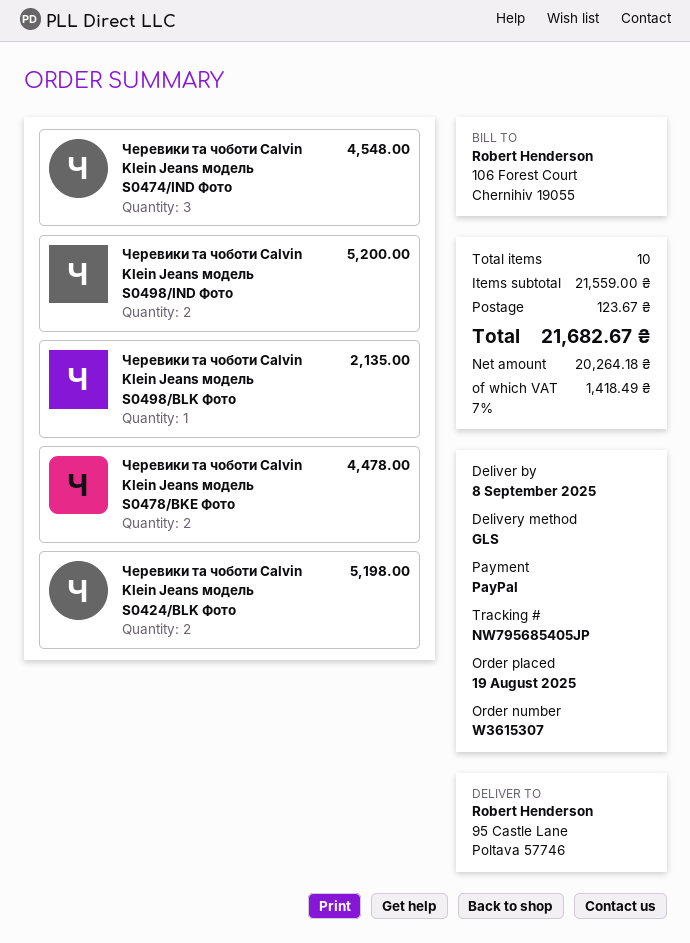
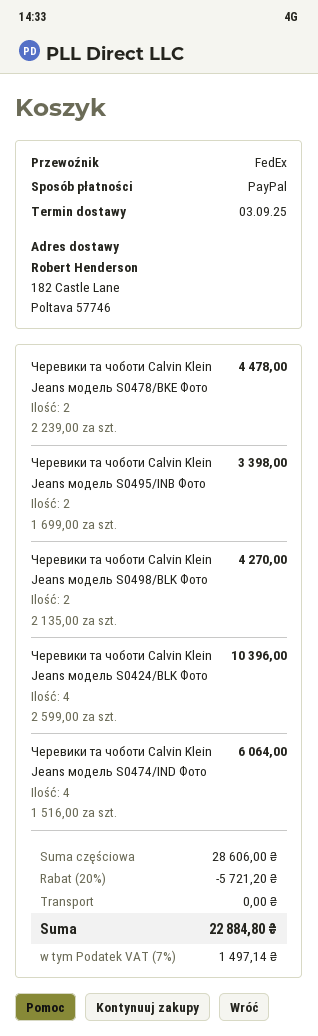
delivery date: 2025-09-08 -> 2025-09-03
shipping method: GLS -> FedEx
ship to: 95 Castle Lane, Poltava 57746 -> 182 Castle Lane, Poltava 57746
Черевики та чоботи Calvin Klein Jeans модель S0474/IND Фото: 3 for 4548.00 -> 4 for 6064.00
Черевики та чоботи Calvin Klein Jeans модель S0498/IND Фото: 2 for 5200.00 -> none
Черевики та чоботи Calvin Klein Jeans модель S0498/BLK Фото: 1 for 2135.00 -> 2 for 4270.00
Черевики та чоботи Calvin Klein Jeans модель S0424/BLK Фото: 2 for 5198.00 -> 4 for 10396.00
Черевики та чоботи Calvin Klein Jeans модель S0495/INB Фото: none -> 2 for 3398.00
subtotal: 21559.00 -> 28606.00
discount: none -> 20% = 5721.20
shipping: 123.67 -> 0.00
tax: 7% = 1418.49 -> 7% = 1497.14
total: 21682.67 -> 22884.80

